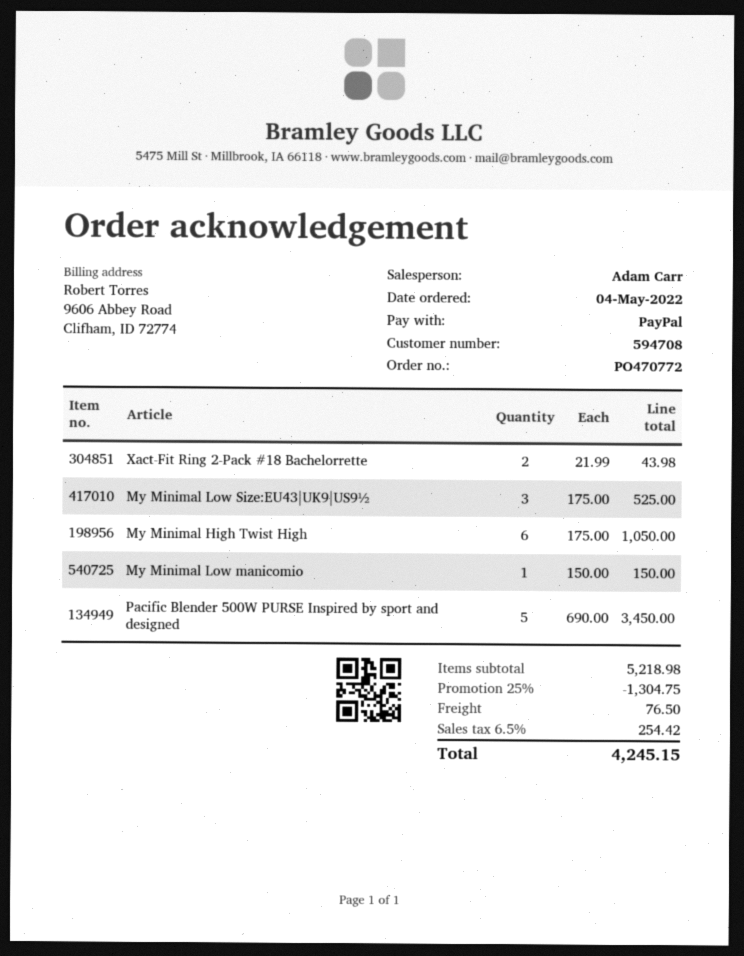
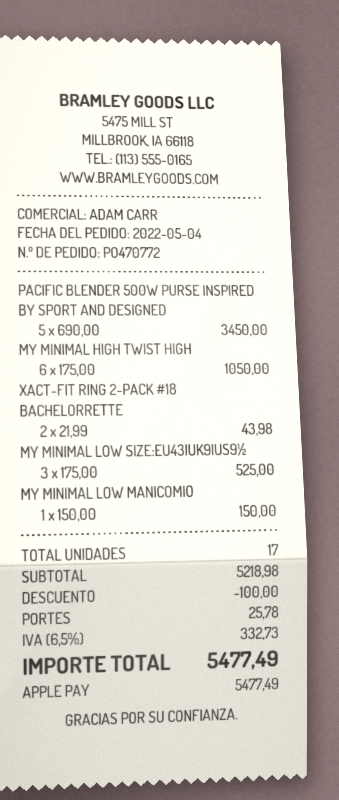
payment method: PayPal -> Apple Pay
discount: 1304.75 -> 100.00
shipping: 76.50 -> 25.78
tax: 6.5% = 254.42 -> 6.5% = 332.73
total: 4245.15 -> 5477.49

